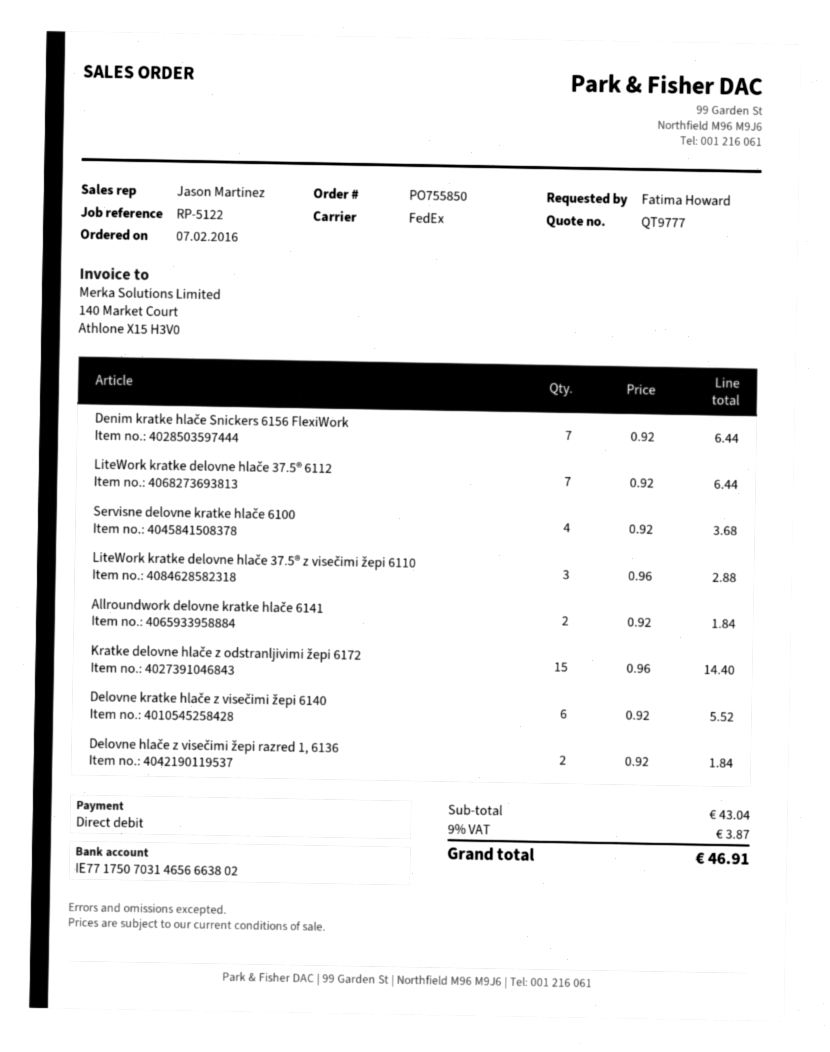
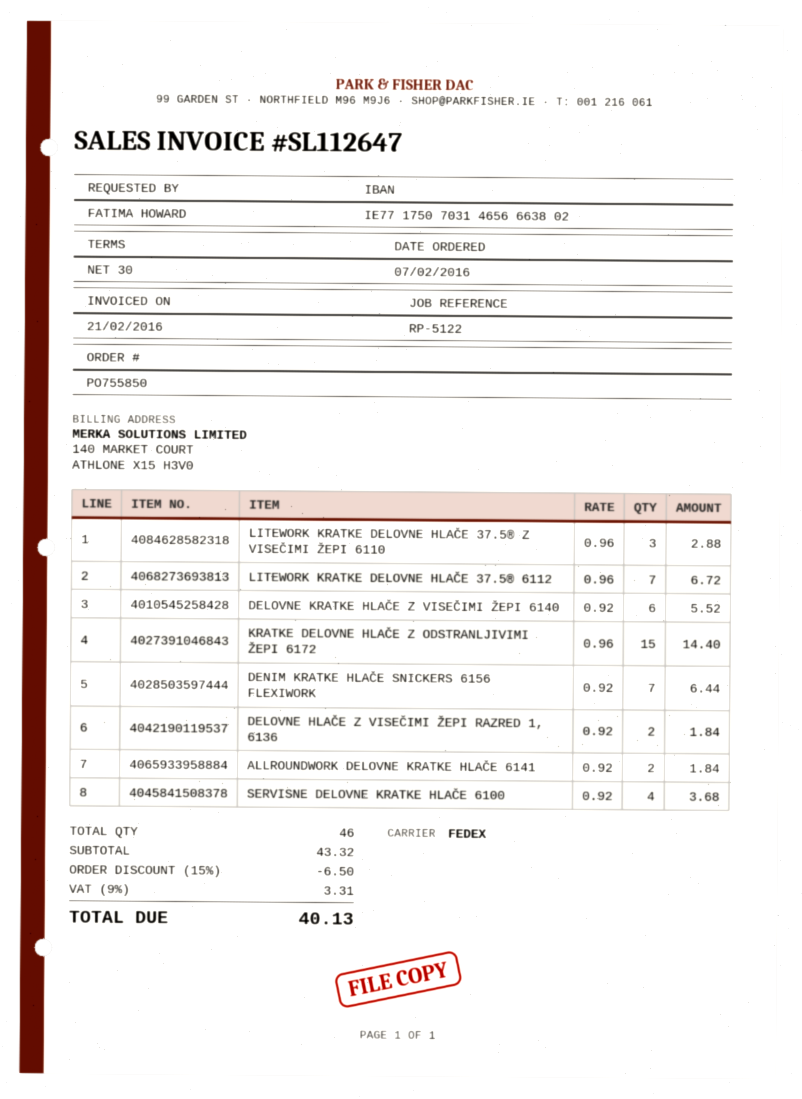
LiteWork kratke delovne hlače 37.5® 6112: 7 x 0.92 = 6.44 -> 7 x 0.96 = 6.72
subtotal: 43.04 -> 43.32
discount: none -> 15% = 6.50
tax: 9% = 3.87 -> 9% = 3.31
total: 46.91 -> 40.13

